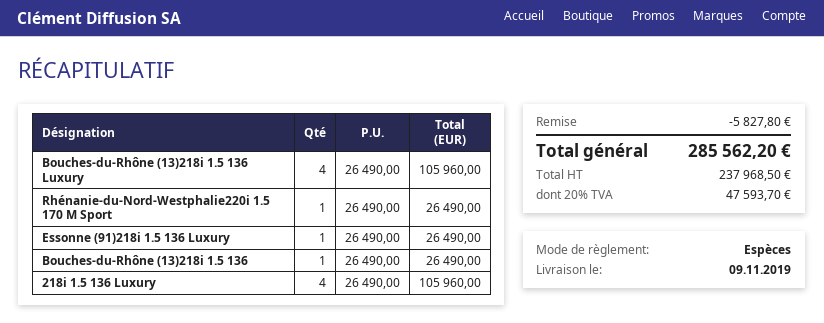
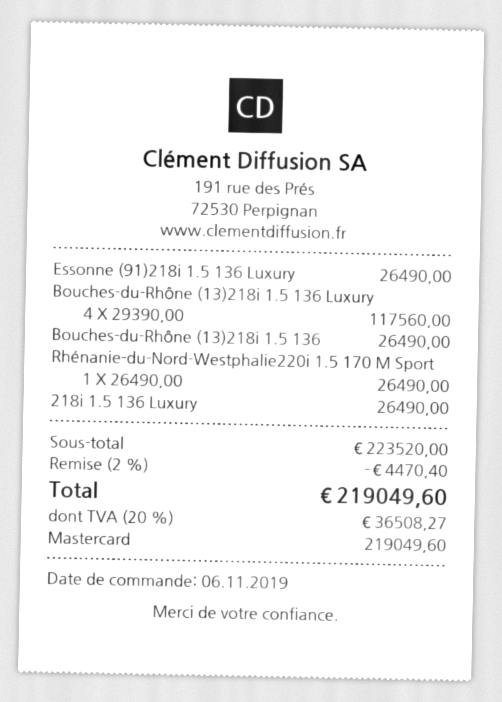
payment method: cash -> Mastercard
Bouches-du-Rhône (13)218i 1.5 136 Luxury: 4 x 26490.00 = 105960.00 -> 4 x 29390.00 = 117560.00
218i 1.5 136 Luxury: 4 x 26490.00 = 105960.00 -> 1 x 26490.00 = 26490.00
discount: 5827.80 -> 4470.40
tax: 20% = 47593.70 -> 20% = 36508.27
total: 285562.20 -> 219049.60

